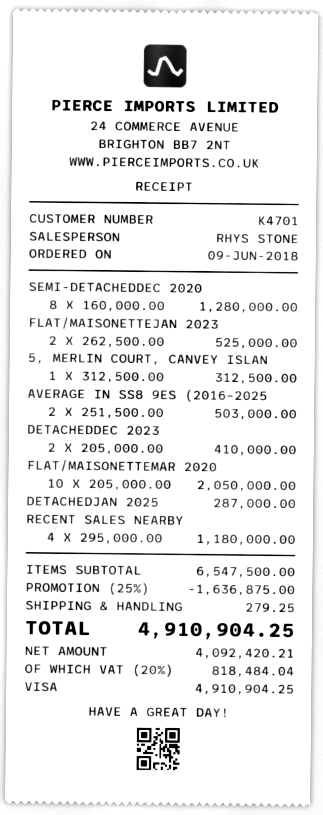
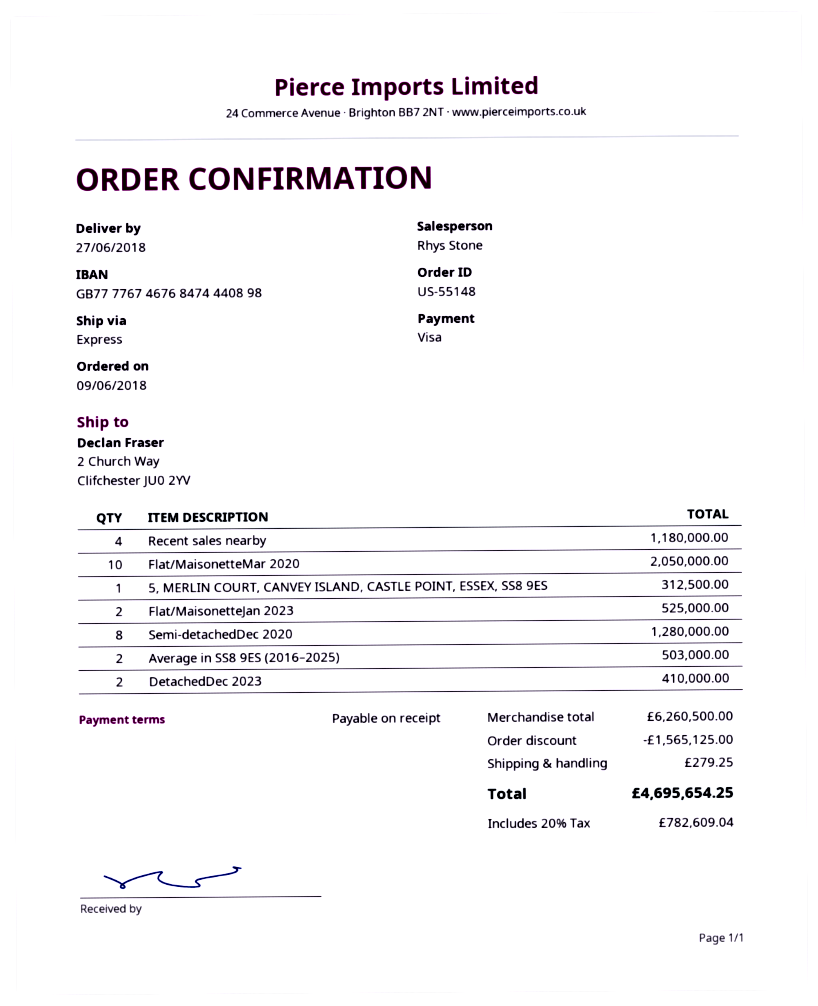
DETACHEDJAN 2025: 1 for 287000.00 -> none
subtotal: 6547500.00 -> 6260500.00
discount: 1636875.00 -> 1565125.00
tax: 20% = 818484.04 -> 20% = 782609.04
total: 4910904.25 -> 4695654.25

